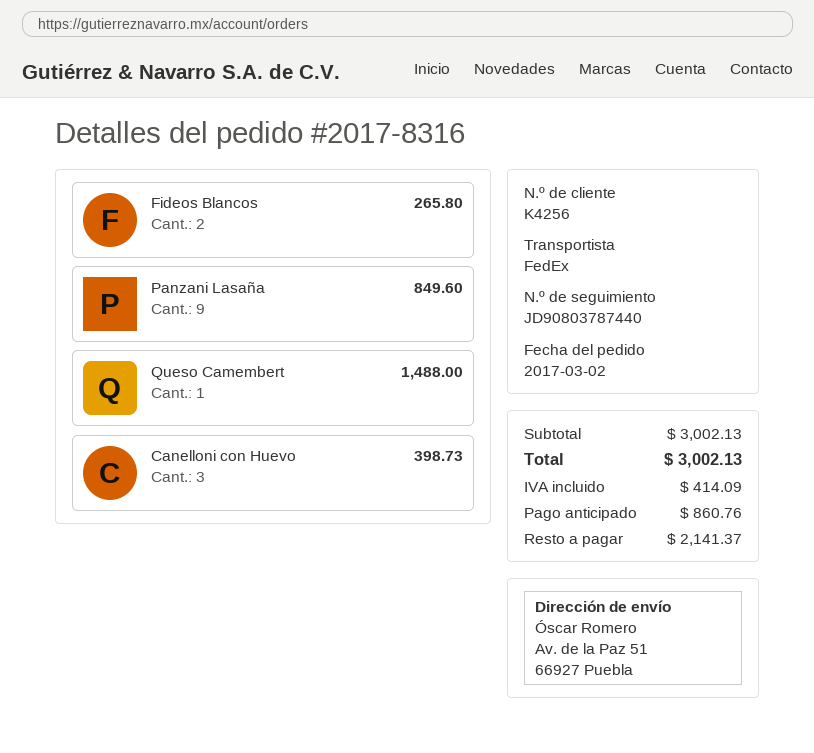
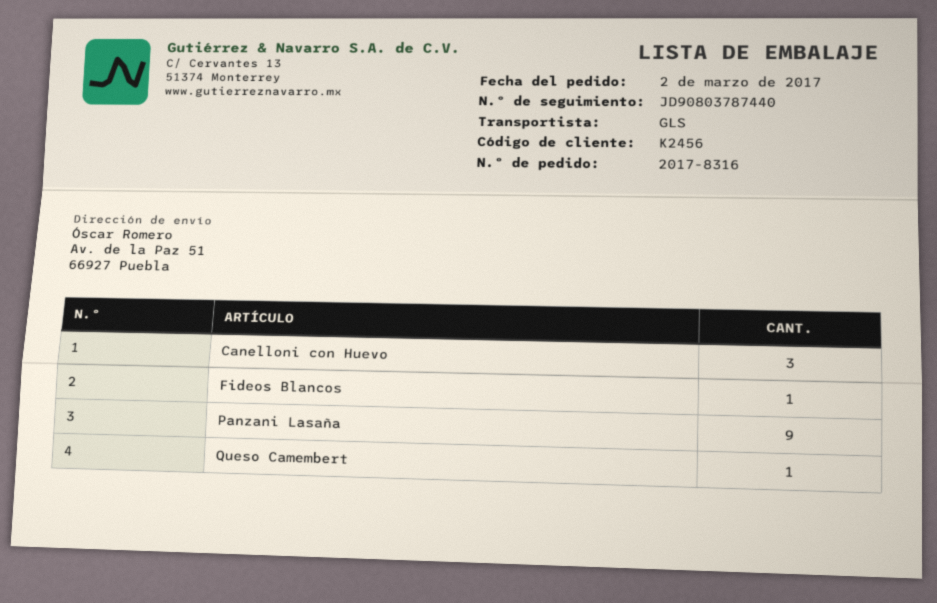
customer number: K4256 -> K2456
shipping method: FedEx -> GLS
Fideos Blancos: 2 -> 1

